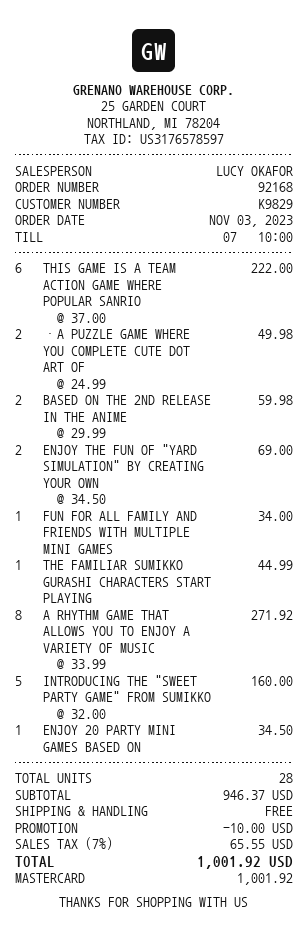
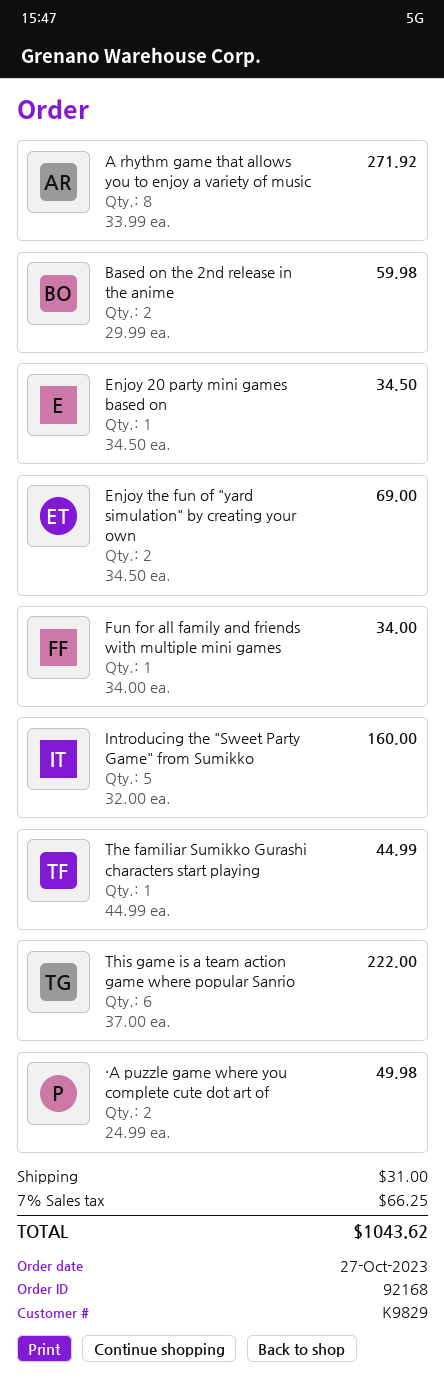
order date: 2023-11-03 -> 2023-10-27
discount: 10.00 -> none
shipping: 0.00 -> 31.00
tax: 7% = 65.55 -> 7% = 66.25
total: 1001.92 -> 1043.62

